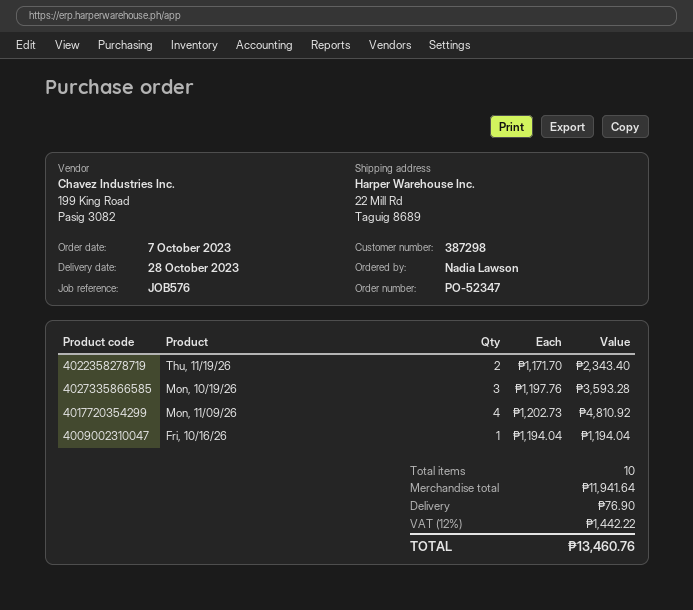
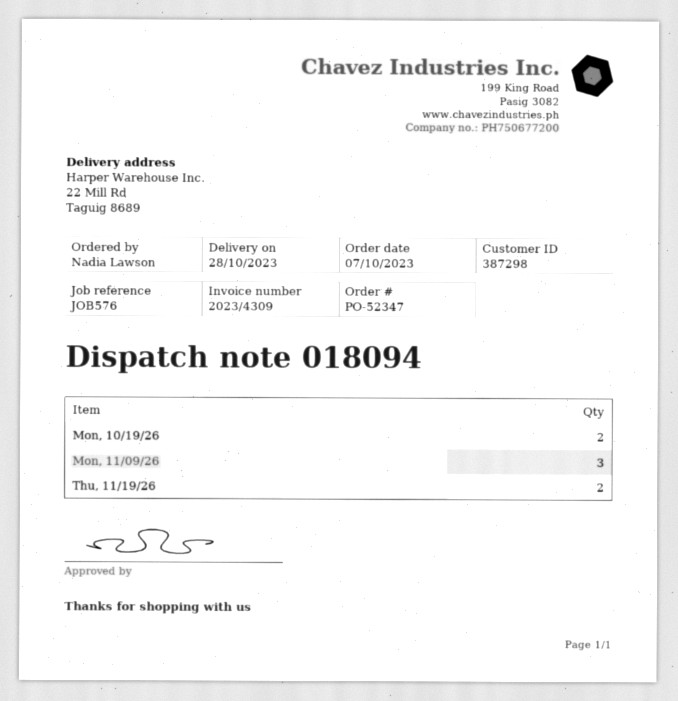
Mon, 10/19/26: 3 -> 2
Mon, 11/09/26: 4 -> 3
Fri, 10/16/26: 1 -> none

